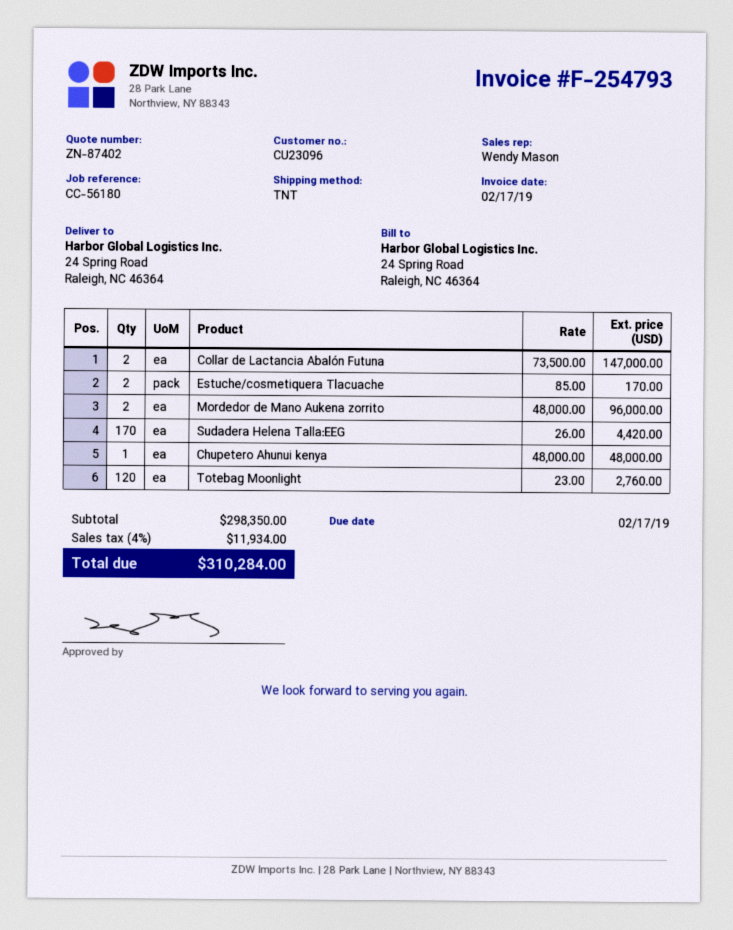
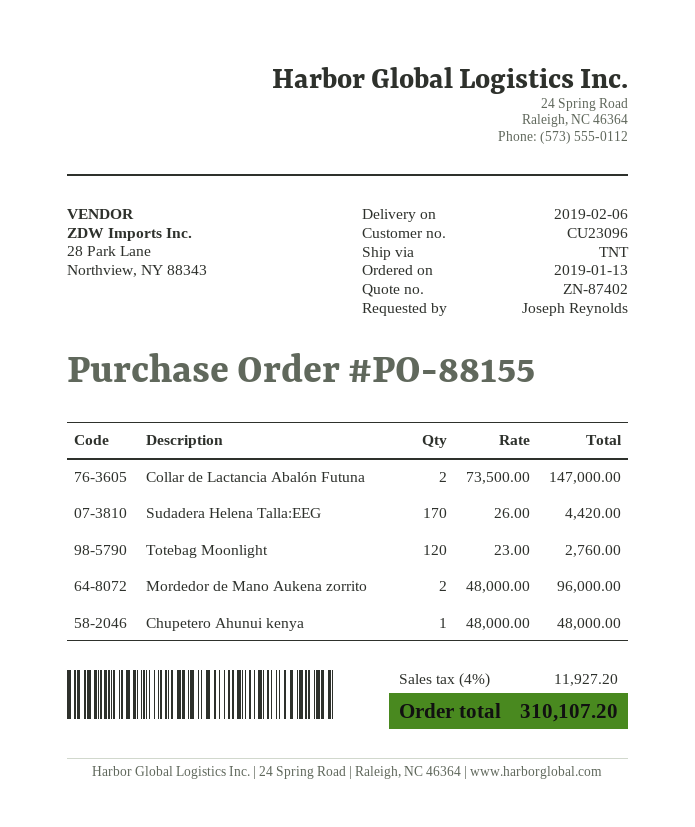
Estuche/cosmetiquera Tlacuache: 2 x 85.00 = 170.00 -> none
tax: 4% = 11934.00 -> 4% = 11927.20
total: 310284.00 -> 310107.20

